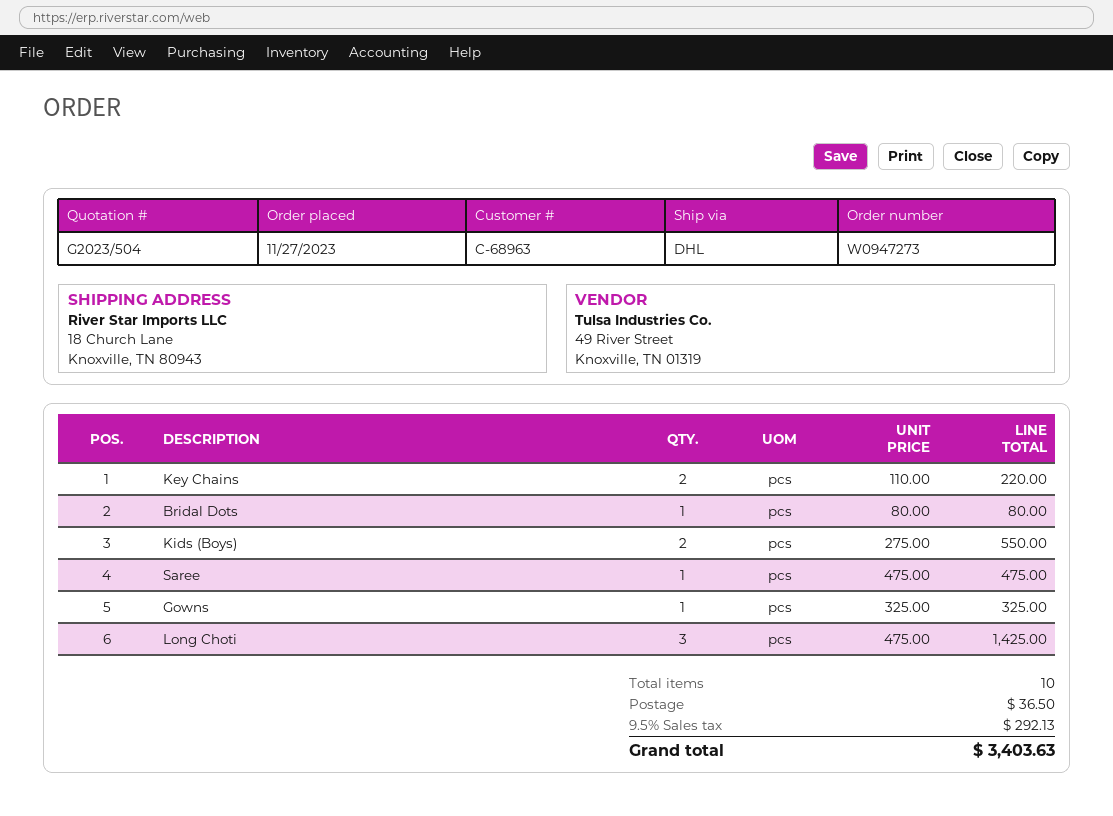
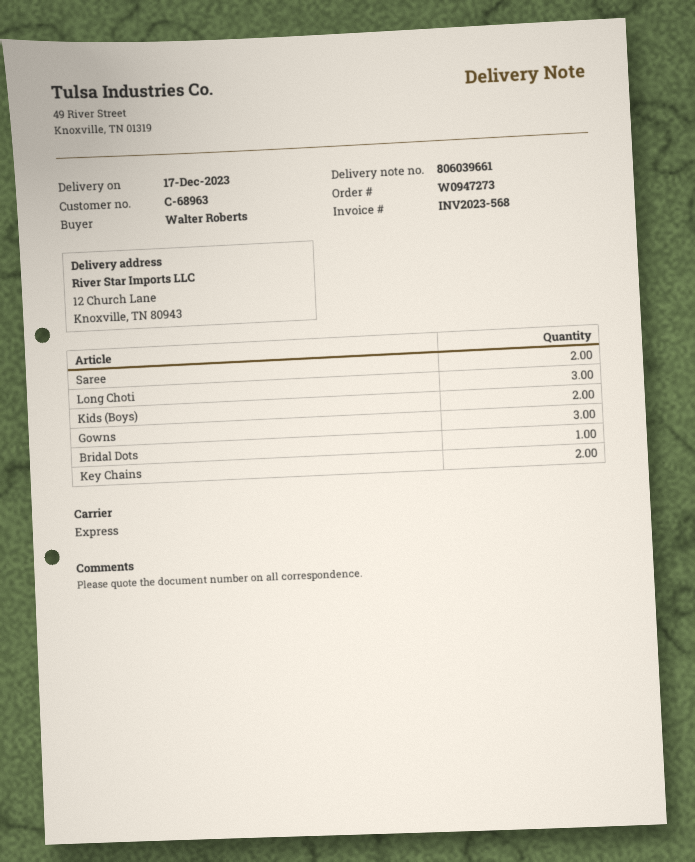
shipping method: DHL -> express
ship to: 18 Church Lane, Knoxville, TN 80943 -> 12 Church Lane, Knoxville, TN 80943
Saree: 1 -> 2
Gowns: 1 -> 3

